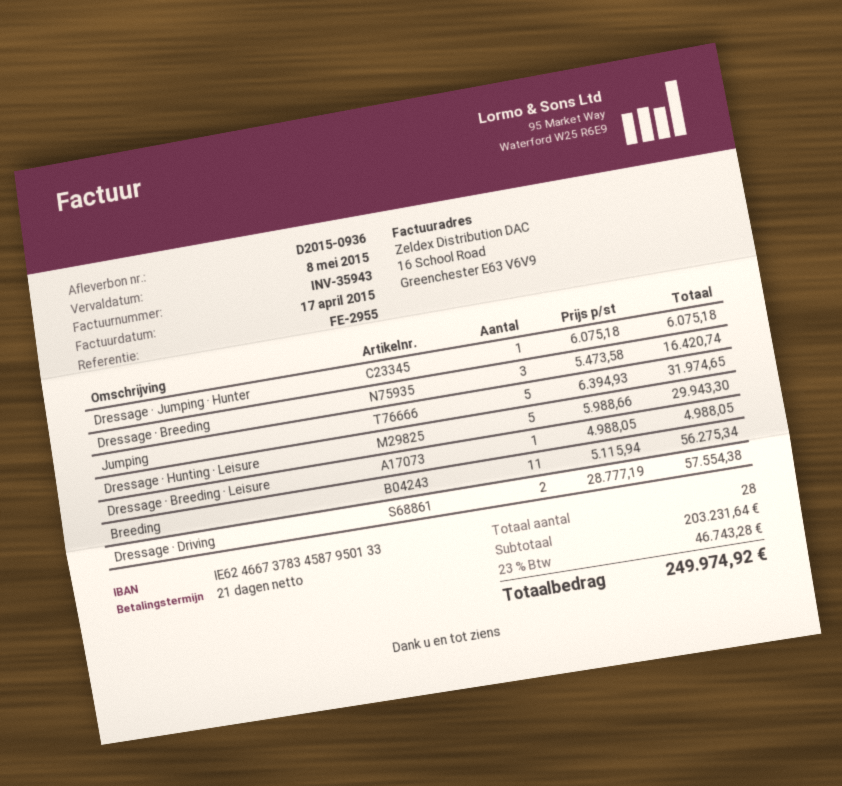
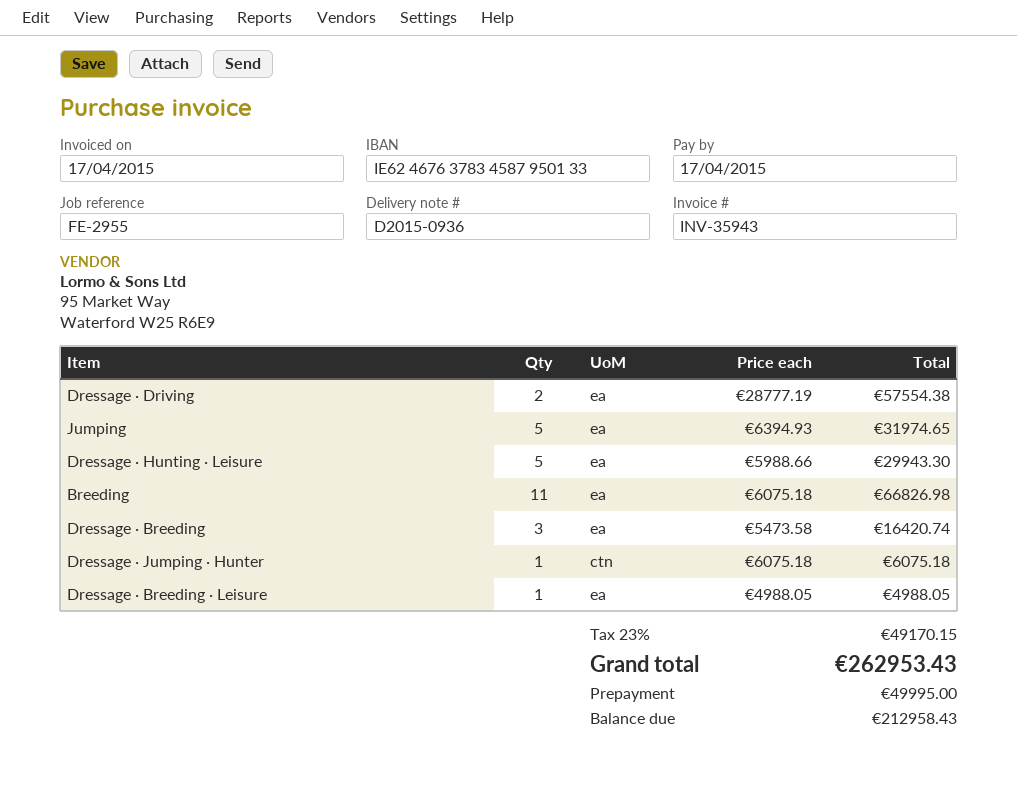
due date: 2015-05-08 -> 2015-04-17
bank account: IE62466737834587950133 -> IE62467637834587950133
Breeding: 11 x 5115.94 = 56275.34 -> 11 x 6075.18 = 66826.98
tax: 23% = 46743.28 -> 23% = 49170.15
total: 249974.92 -> 262953.43

